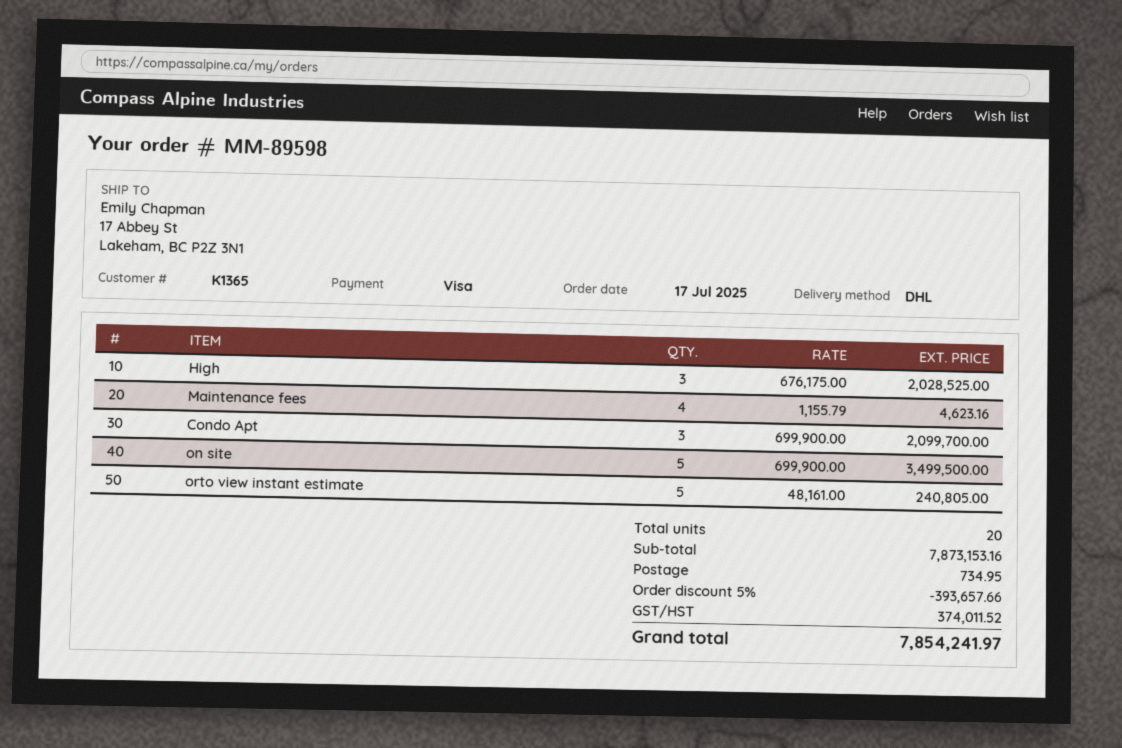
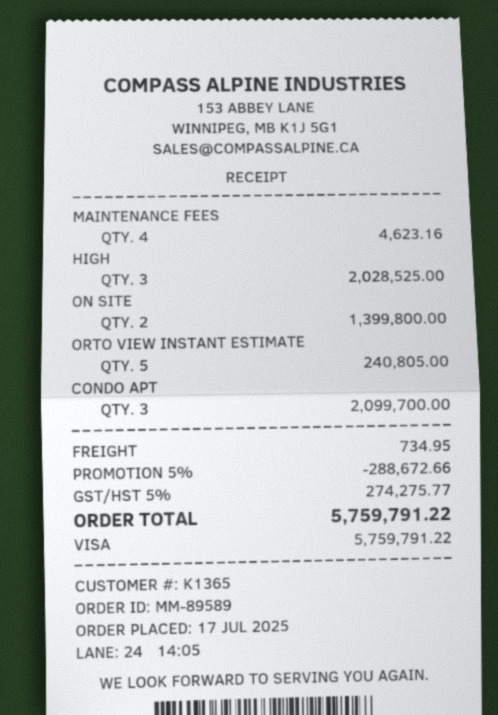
order number: MM-89598 -> MM-89589
on site: 5 for 3499500.00 -> 2 for 1399800.00
discount: 5% = 393657.66 -> 5% = 288672.66
tax: 374011.52 -> 274275.77
total: 7854241.97 -> 5759791.22

